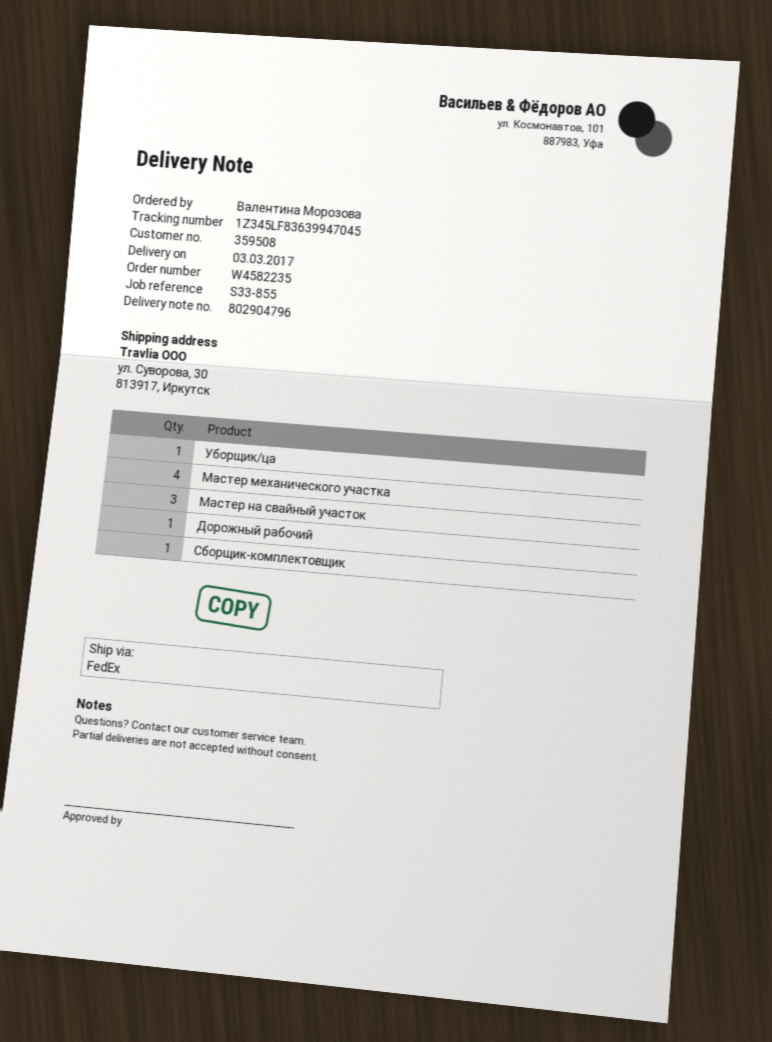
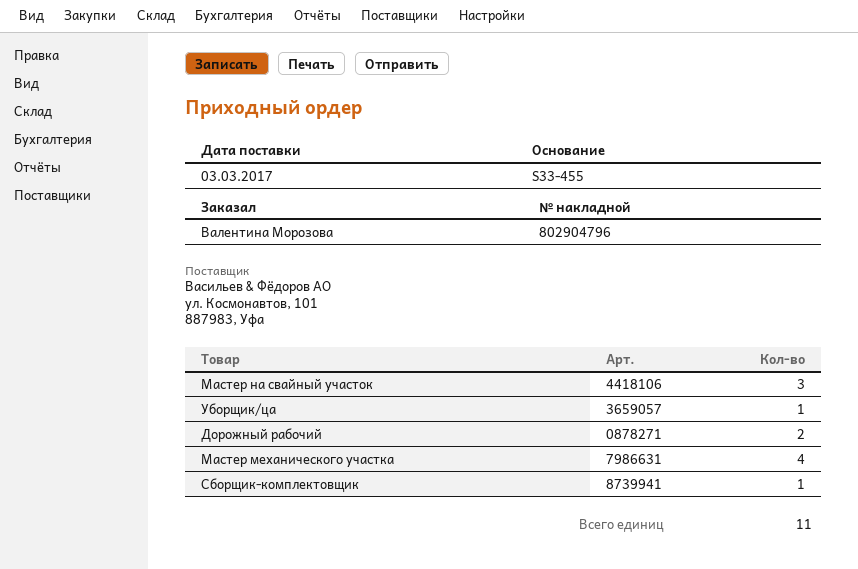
reference: S33-855 -> S33-455
Дорожный рабочий: 1 -> 2

